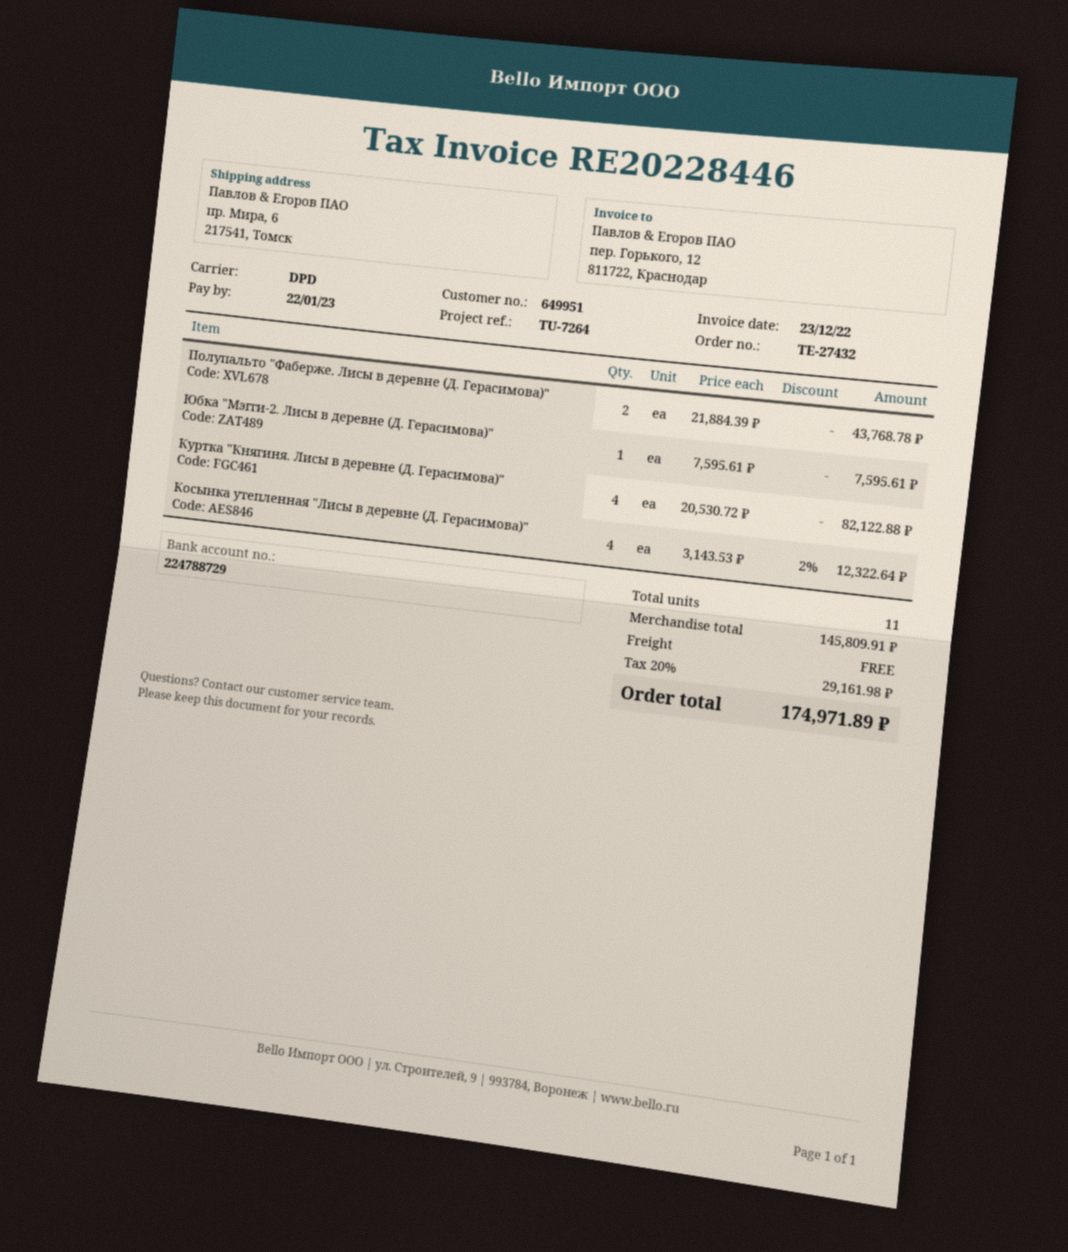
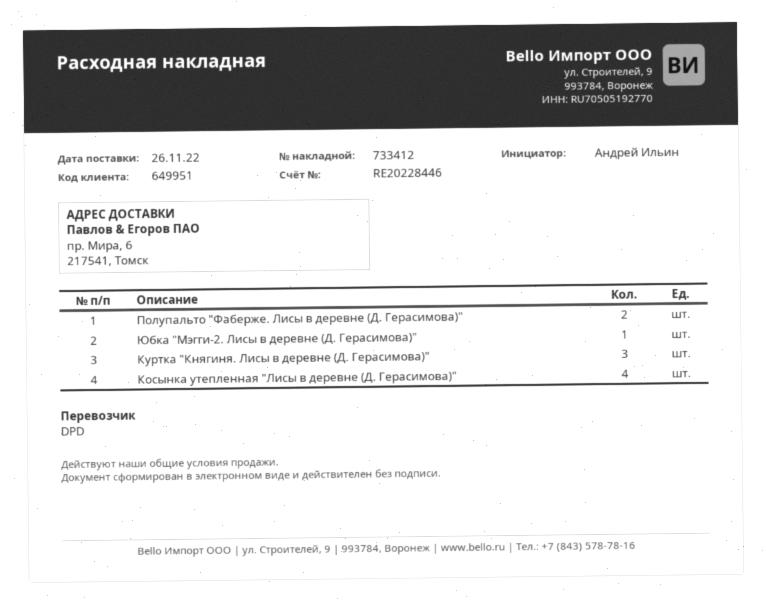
Куртка "Княгиня. Лисы в деревне (Д. Герасимова)": 4 -> 3

